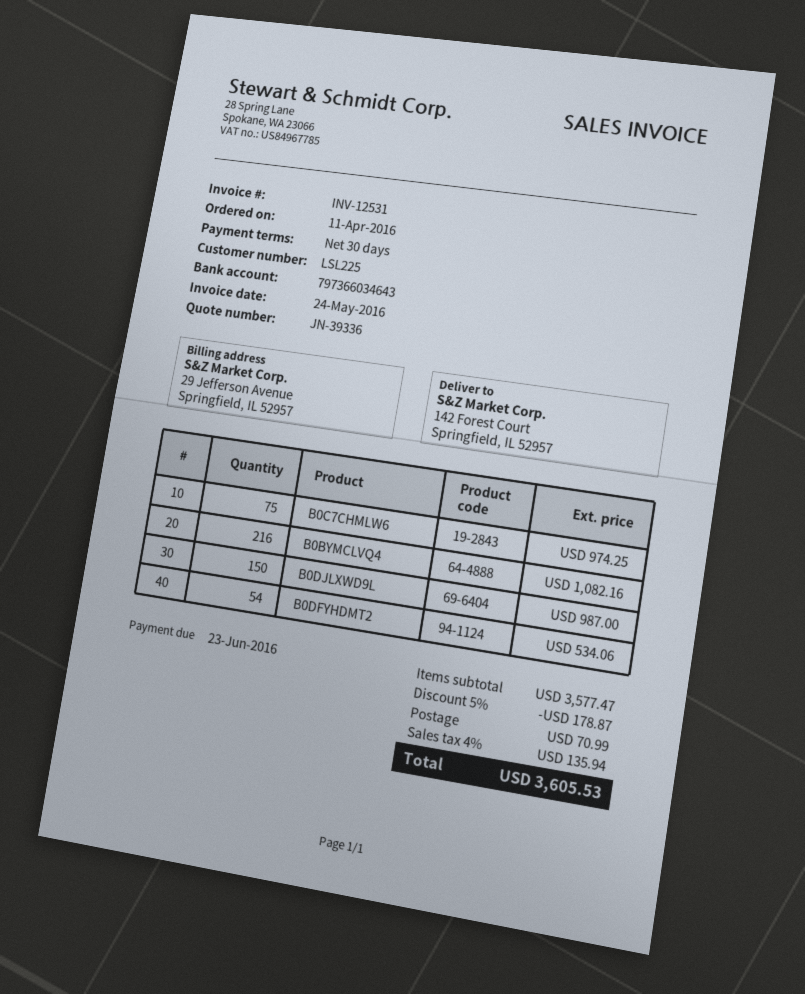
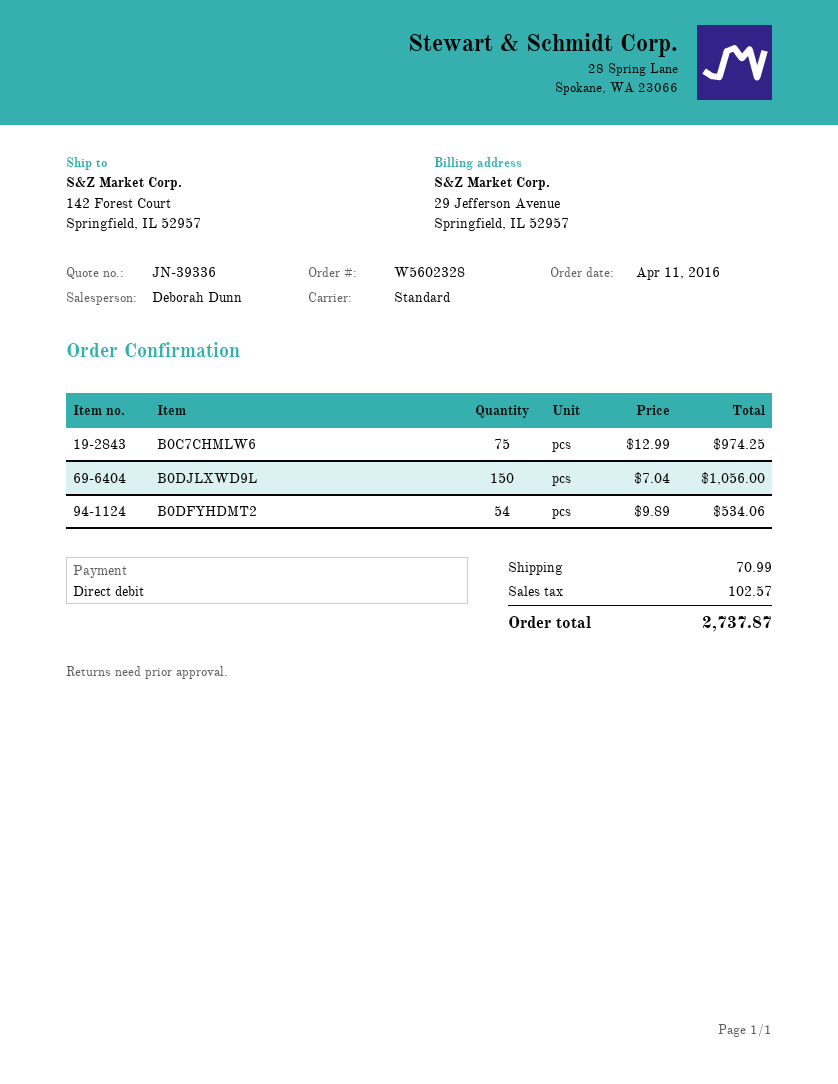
B0BYMCLVQ4: 216 for 1082.16 -> none
B0DJLXWD9L: 150 for 987.00 -> 150 for 1056.00
discount: 5% = 178.87 -> none
tax: 135.94 -> 102.57
total: 3605.53 -> 2737.87

